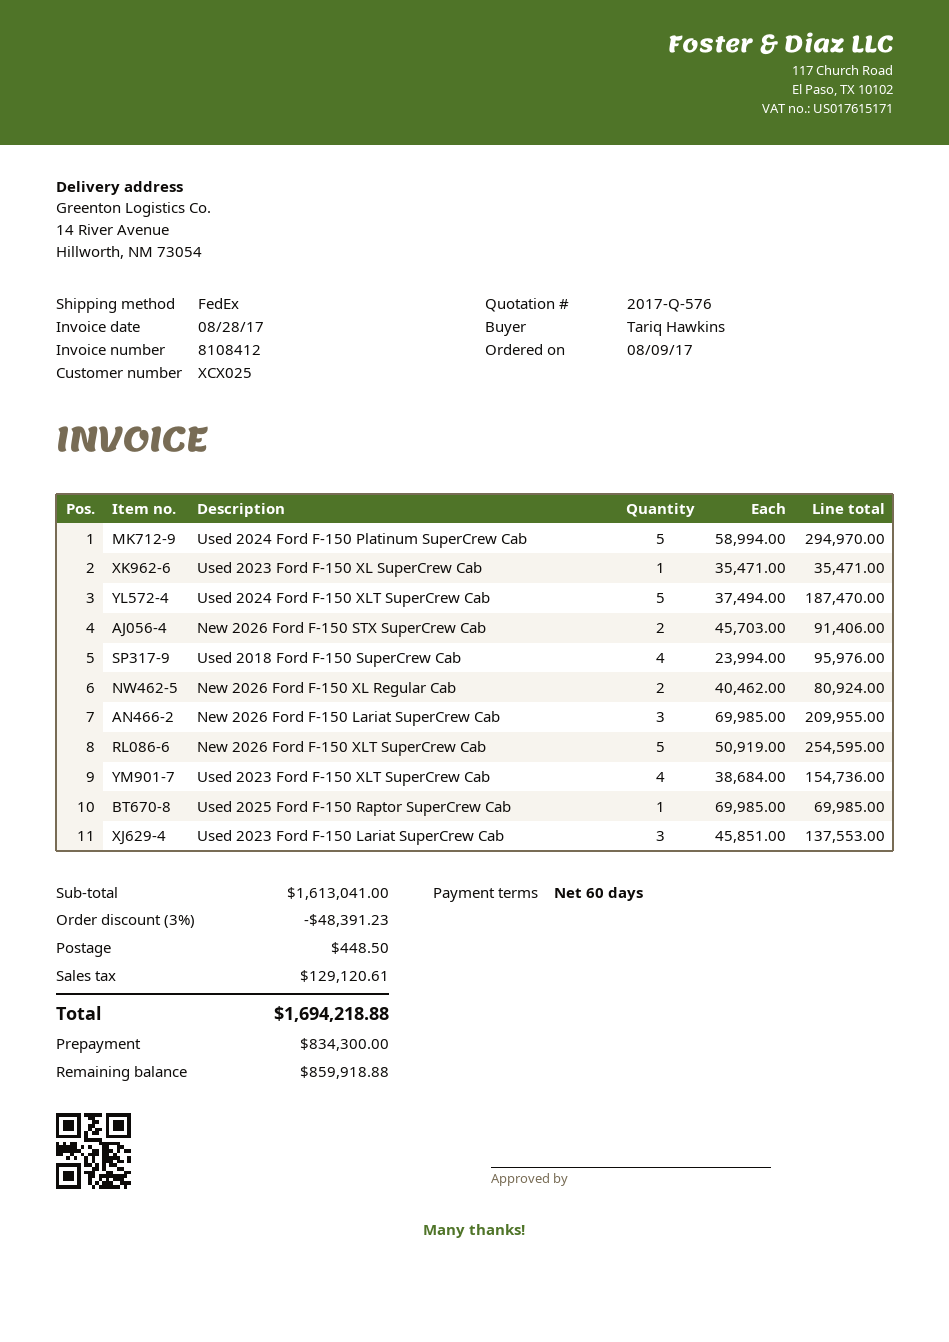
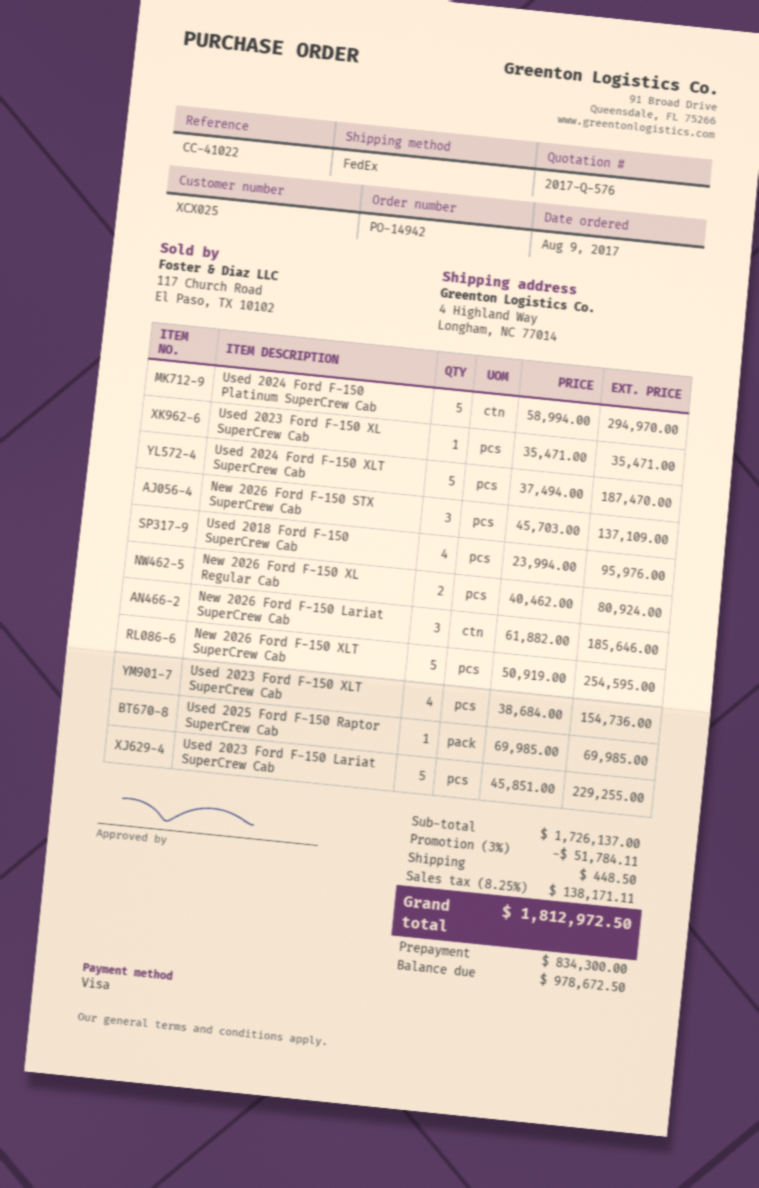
ship to: 14 River Avenue, Hillworth, NM 73054 -> 4 Highland Way, Longham, NC 77014
New 2026 Ford F-150 STX SuperCrew Cab: 2 x 45703.00 = 91406.00 -> 3 x 45703.00 = 137109.00
New 2026 Ford F-150 Lariat SuperCrew Cab: 3 x 69985.00 = 209955.00 -> 3 x 61882.00 = 185646.00
Used 2023 Ford F-150 Lariat SuperCrew Cab: 3 x 45851.00 = 137553.00 -> 5 x 45851.00 = 229255.00
subtotal: 1613041.00 -> 1726137.00
discount: 3% = 48391.23 -> 3% = 51784.11
tax: 129120.61 -> 138171.11
total: 1694218.88 -> 1812972.50
balance: 859918.88 -> 978672.50

